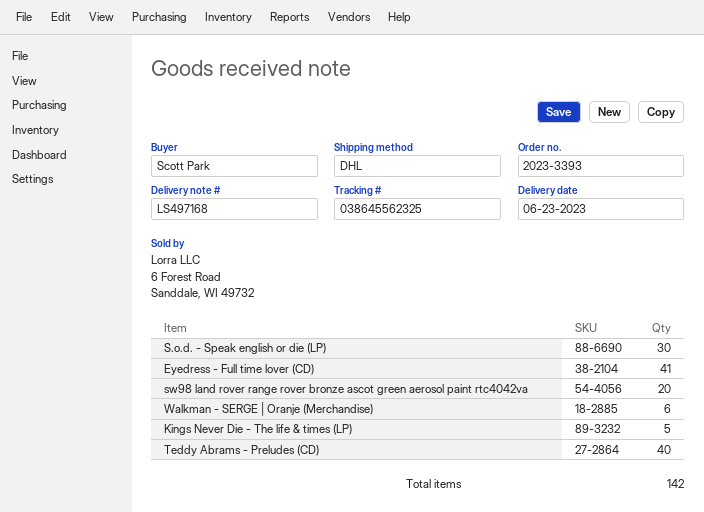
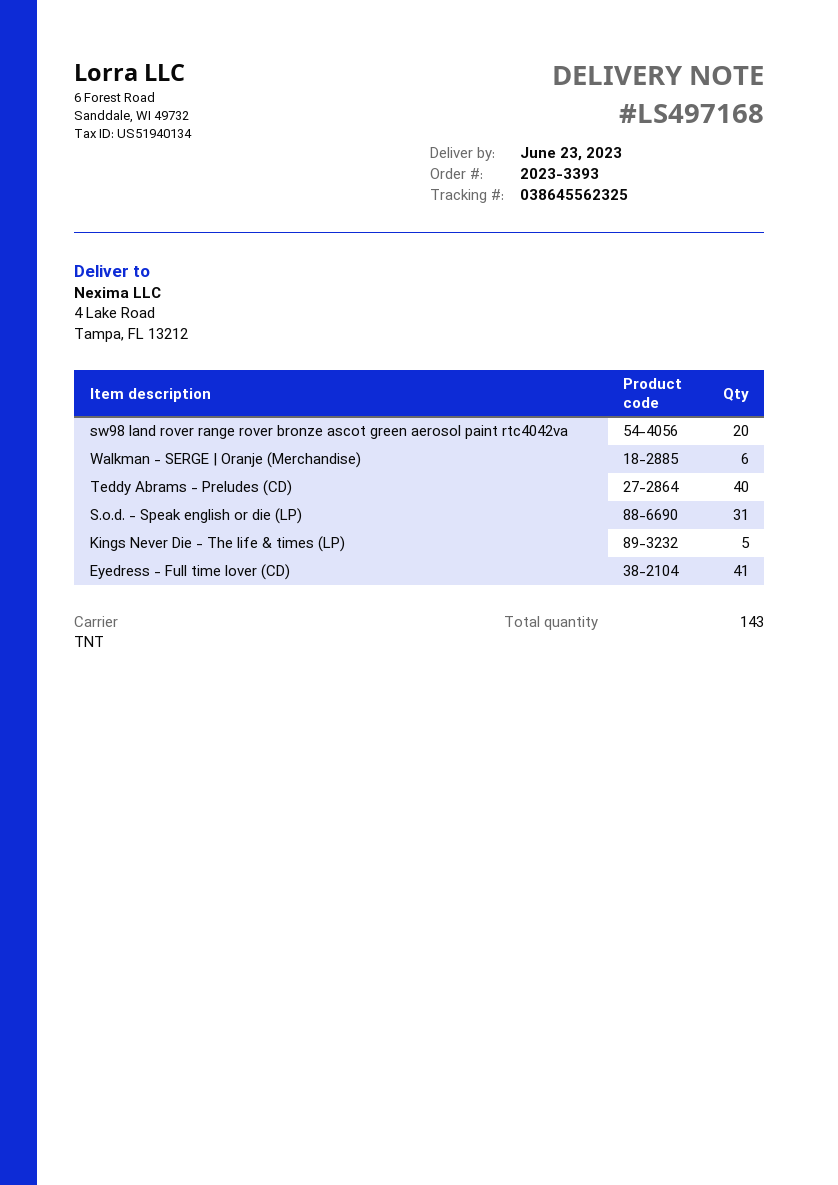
shipping method: DHL -> TNT
S.o.d. - Speak english or die (LP): 30 -> 31
total quantity: 142 -> 143

